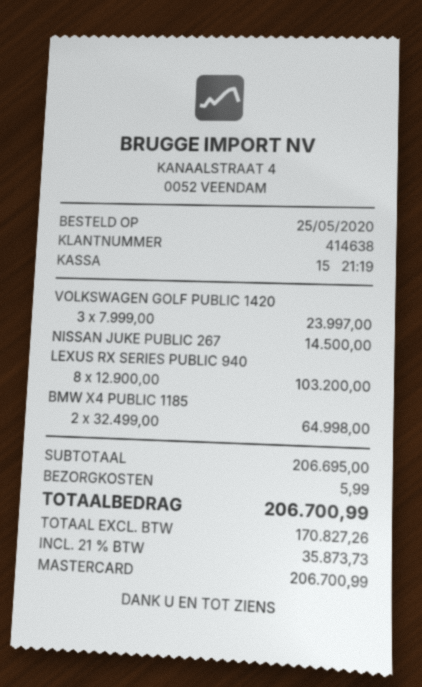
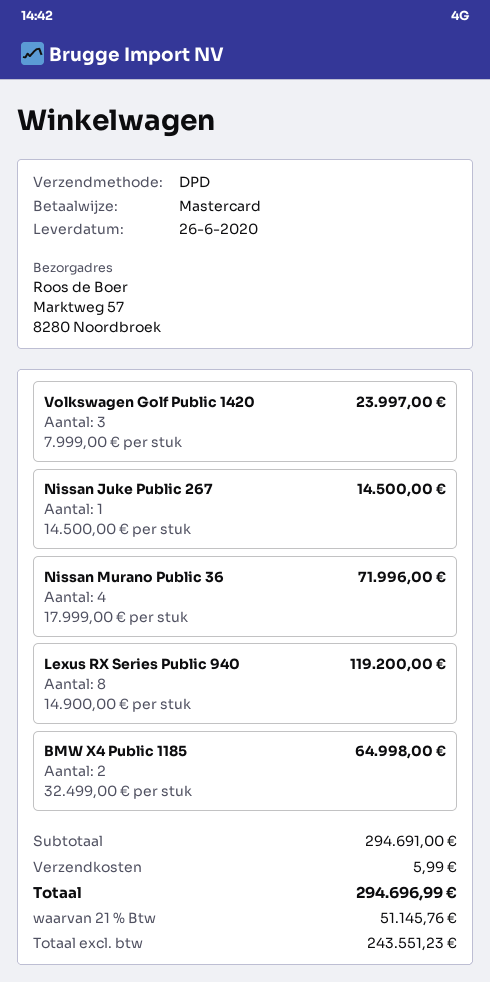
LEXUS RX SERIES PUBLIC 940: 8 x 12900.00 = 103200.00 -> 8 x 14900.00 = 119200.00
Nissan Murano Public 36: none -> 4 x 17999.00 = 71996.00
subtotal: 206695.00 -> 294691.00
net: 170827.26 -> 243551.23
tax: 21% = 35873.73 -> 21% = 51145.76
total: 206700.99 -> 294696.99

